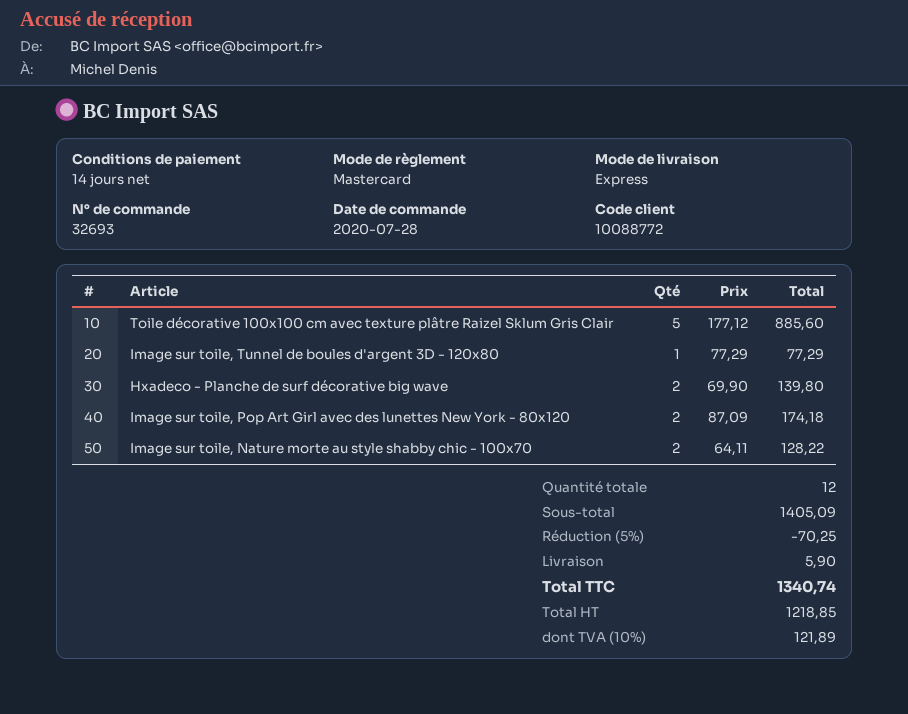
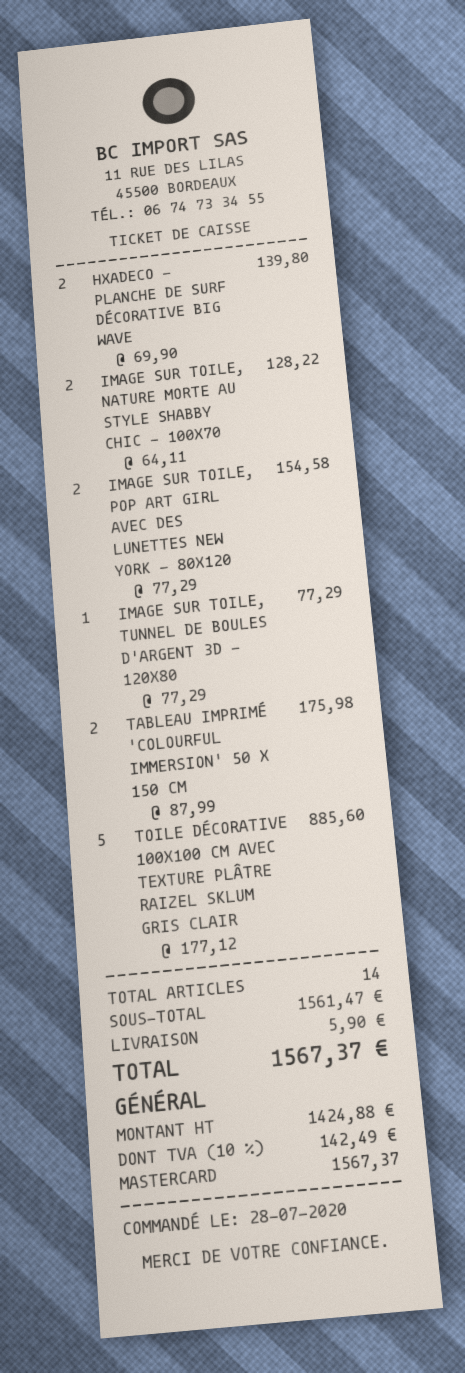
Image sur toile, Pop Art Girl avec des lunettes New York - 80x120: 2 x 87.09 = 174.18 -> 2 x 77.29 = 154.58
TABLEAU IMPRIMÉ 'COLOURFUL IMMERSION' 50 X 150 CM: none -> 2 x 87.99 = 175.98
total quantity: 12 -> 14
subtotal: 1405.09 -> 1561.47
discount: 5% = 70.25 -> none
net: 1218.85 -> 1424.88
tax: 10% = 121.89 -> 10% = 142.49
total: 1340.74 -> 1567.37

